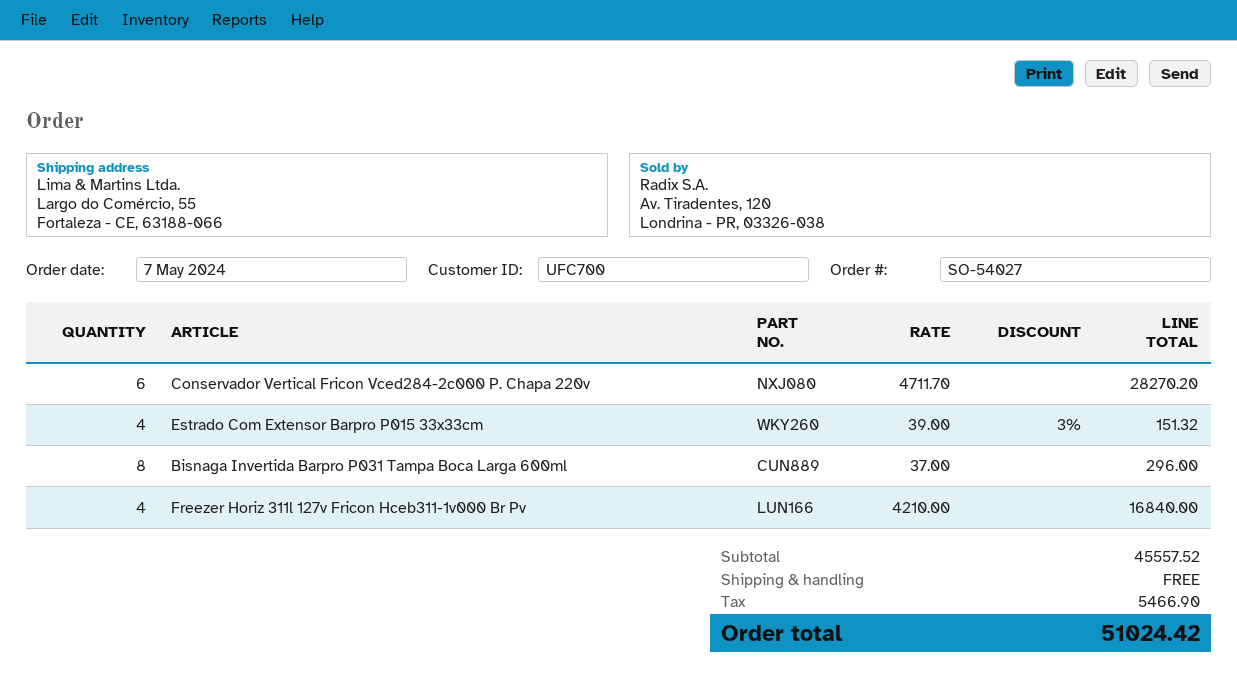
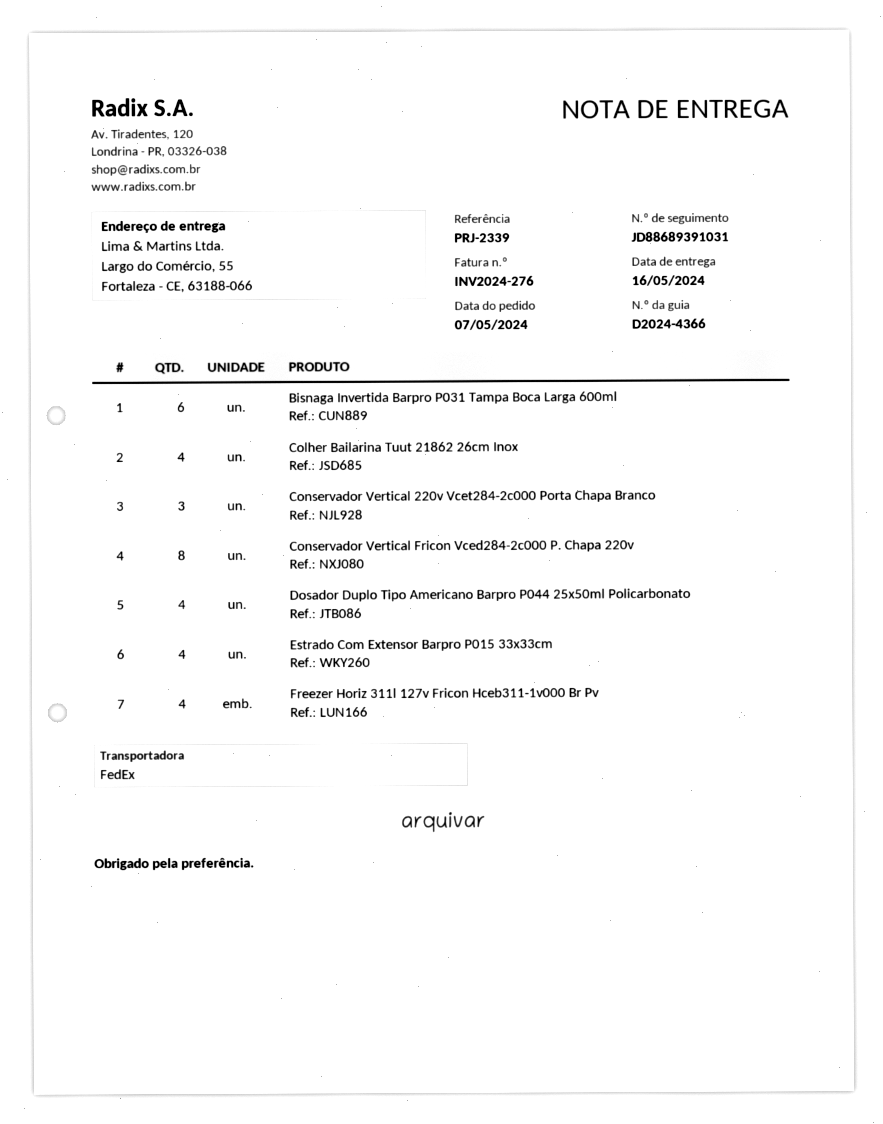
Conservador Vertical Fricon Vced284-2c000 P. Chapa 220v: 6 -> 8
Bisnaga Invertida Barpro P031 Tampa Boca Larga 600ml: 8 -> 6
Colher Bailarina Tuut 21862 26cm Inox: none -> 4
Conservador Vertical 220v Vcet284-2c000 Porta Chapa Branco: none -> 3
Dosador Duplo Tipo Americano Barpro P044 25x50ml Policarbonato: none -> 4

